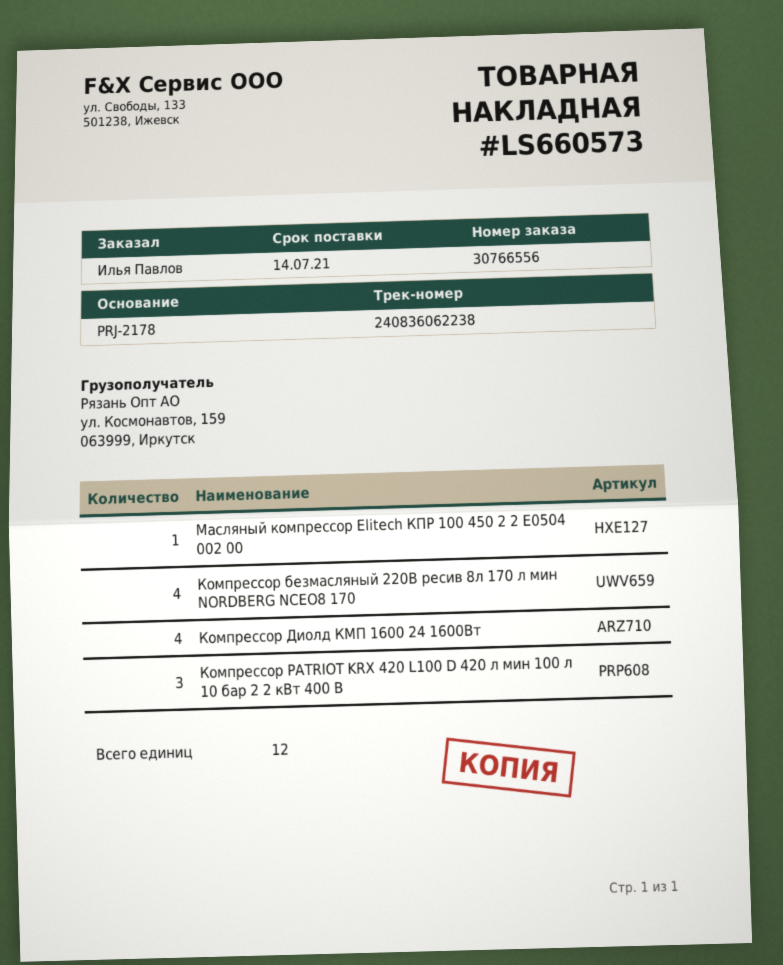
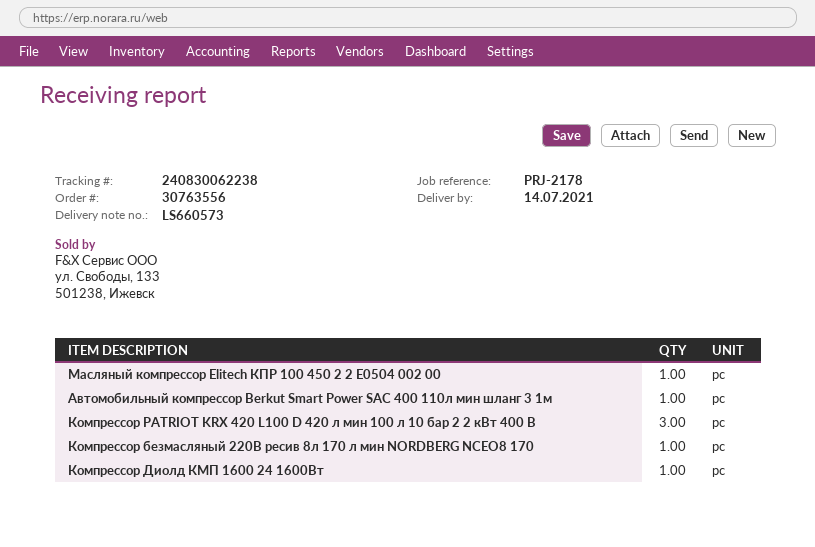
order number: 30766556 -> 30763556
tracking number: 240836062238 -> 240830062238
Компрессор безмасляный 220В ресив 8л 170 л мин NORDBERG NCEO8 170: 4 -> 1
Компрессор Диолд КМП 1600 24 1600Вт: 4 -> 1
Автомобильный компрессор Berkut Smart Power SAC 400 110л мин шланг 3 1м: none -> 1

